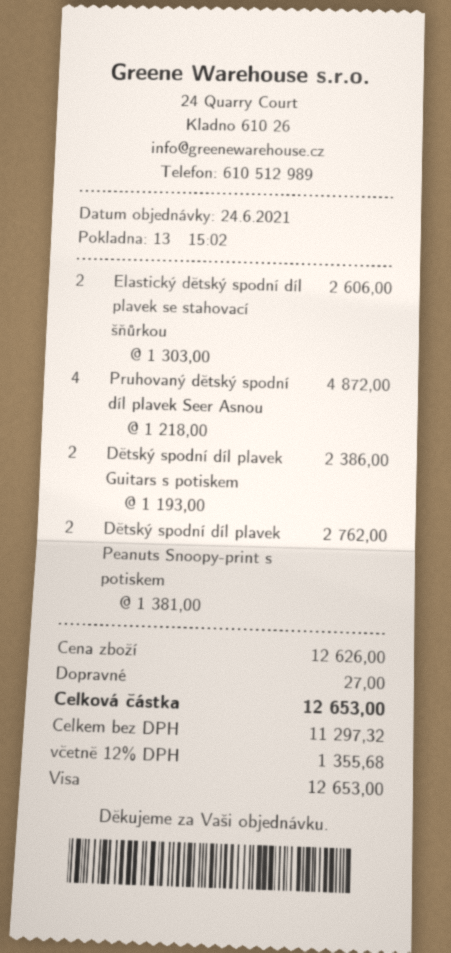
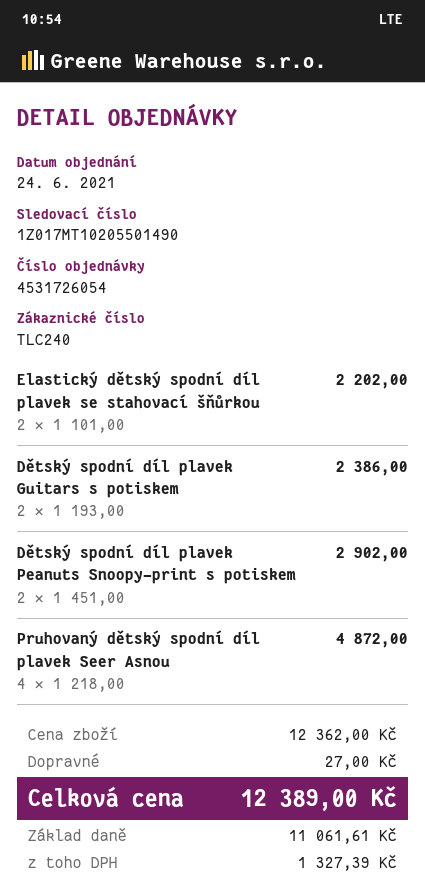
Elastický dětský spodní díl plavek se stahovací šňůrkou: 2 x 1303.00 = 2606.00 -> 2 x 1101.00 = 2202.00
Dětský spodní díl plavek Peanuts Snoopy-print s potiskem: 2 x 1381.00 = 2762.00 -> 2 x 1451.00 = 2902.00
subtotal: 12626.00 -> 12362.00
net: 11297.32 -> 11061.61
tax: 1355.68 -> 1327.39
total: 12653.00 -> 12389.00

